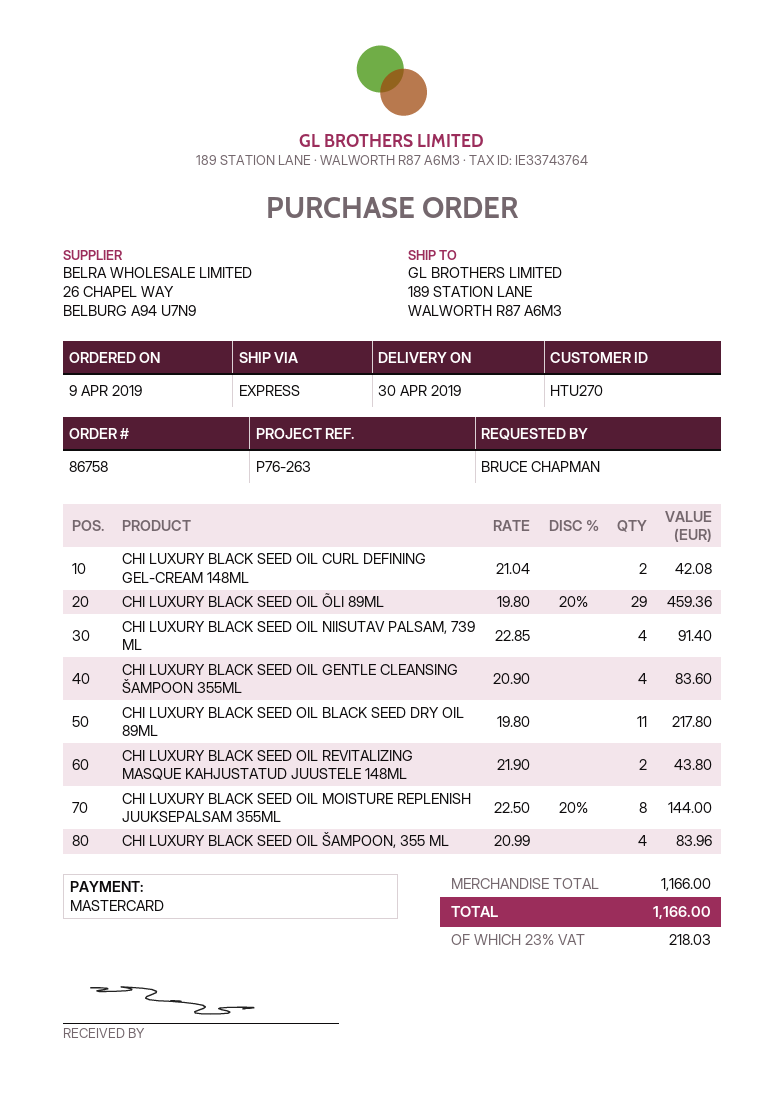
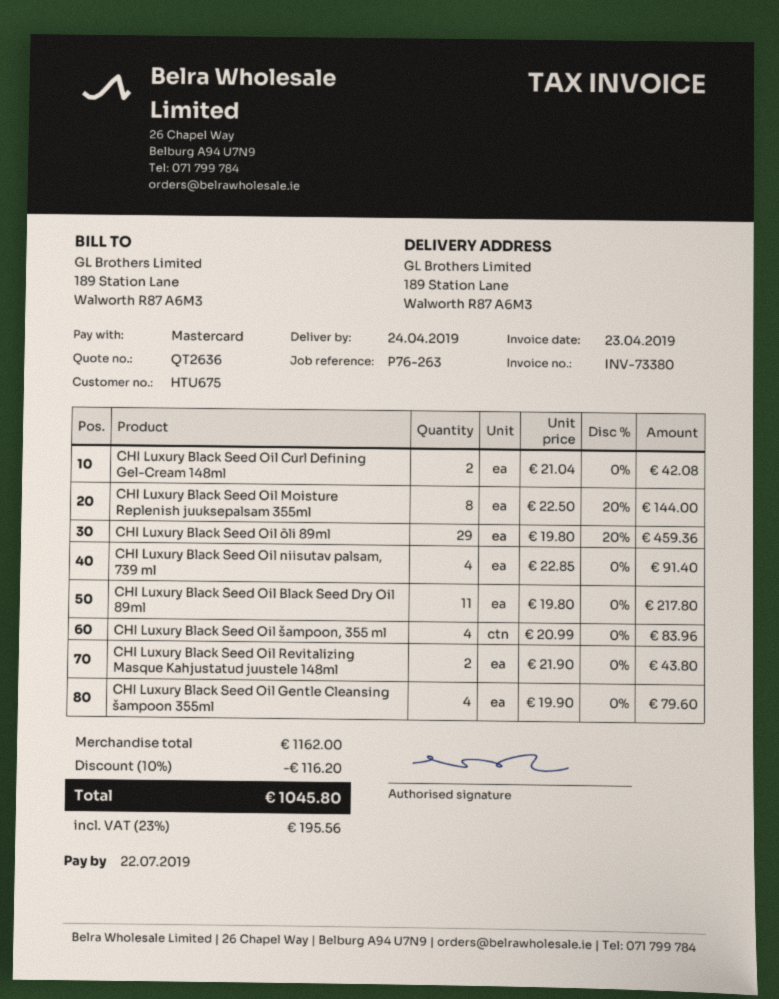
delivery date: 2019-04-30 -> 2019-04-24
customer number: HTU270 -> HTU675
CHI LUXURY BLACK SEED OIL GENTLE CLEANSING ŠAMPOON 355ML: 4 x 20.90 = 83.60 -> 4 x 19.90 = 79.60
subtotal: 1166.00 -> 1162.00
discount: none -> 10% = 116.20
tax: 23% = 218.03 -> 23% = 195.56
total: 1166.00 -> 1045.80

